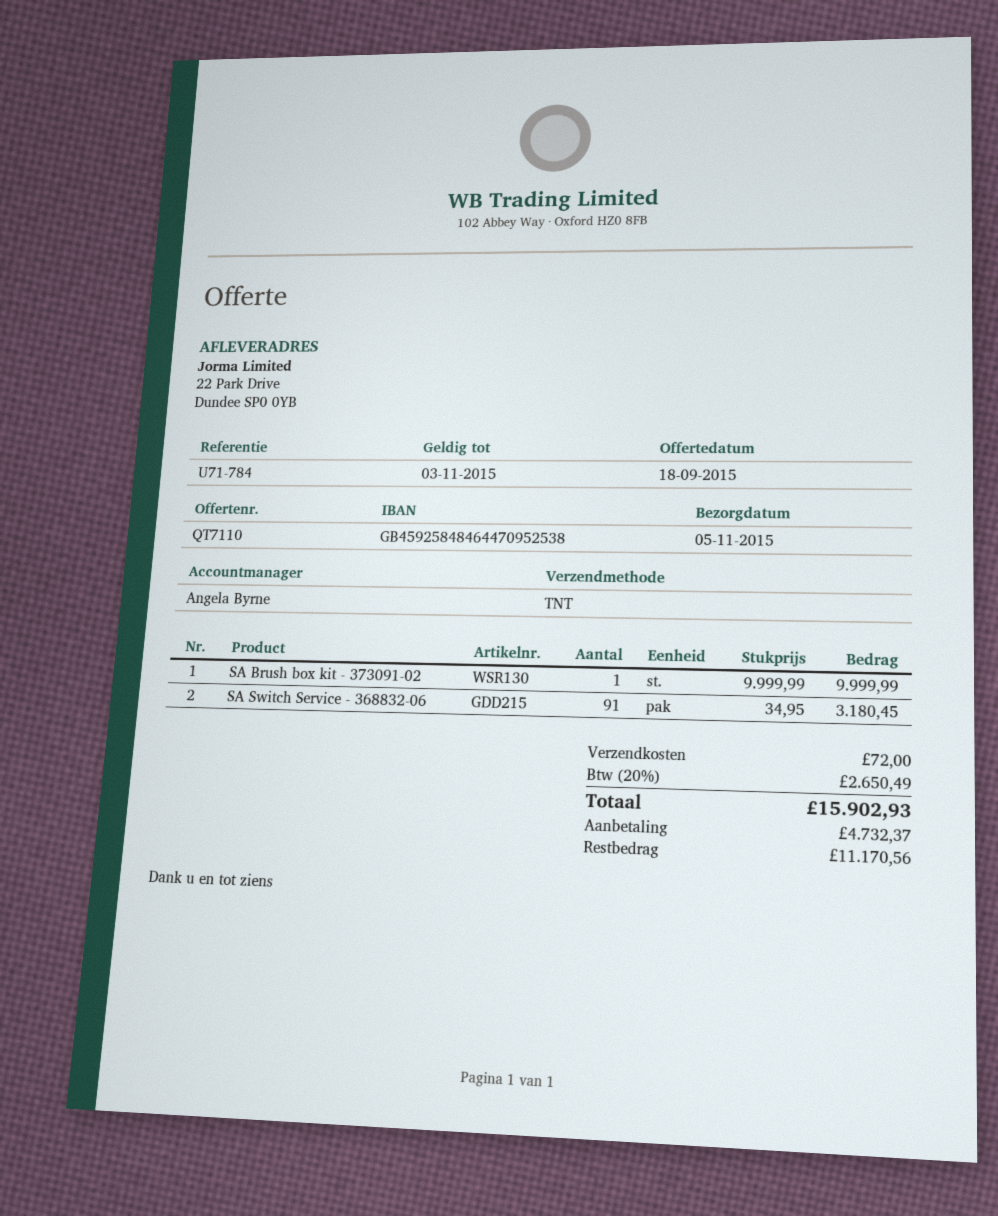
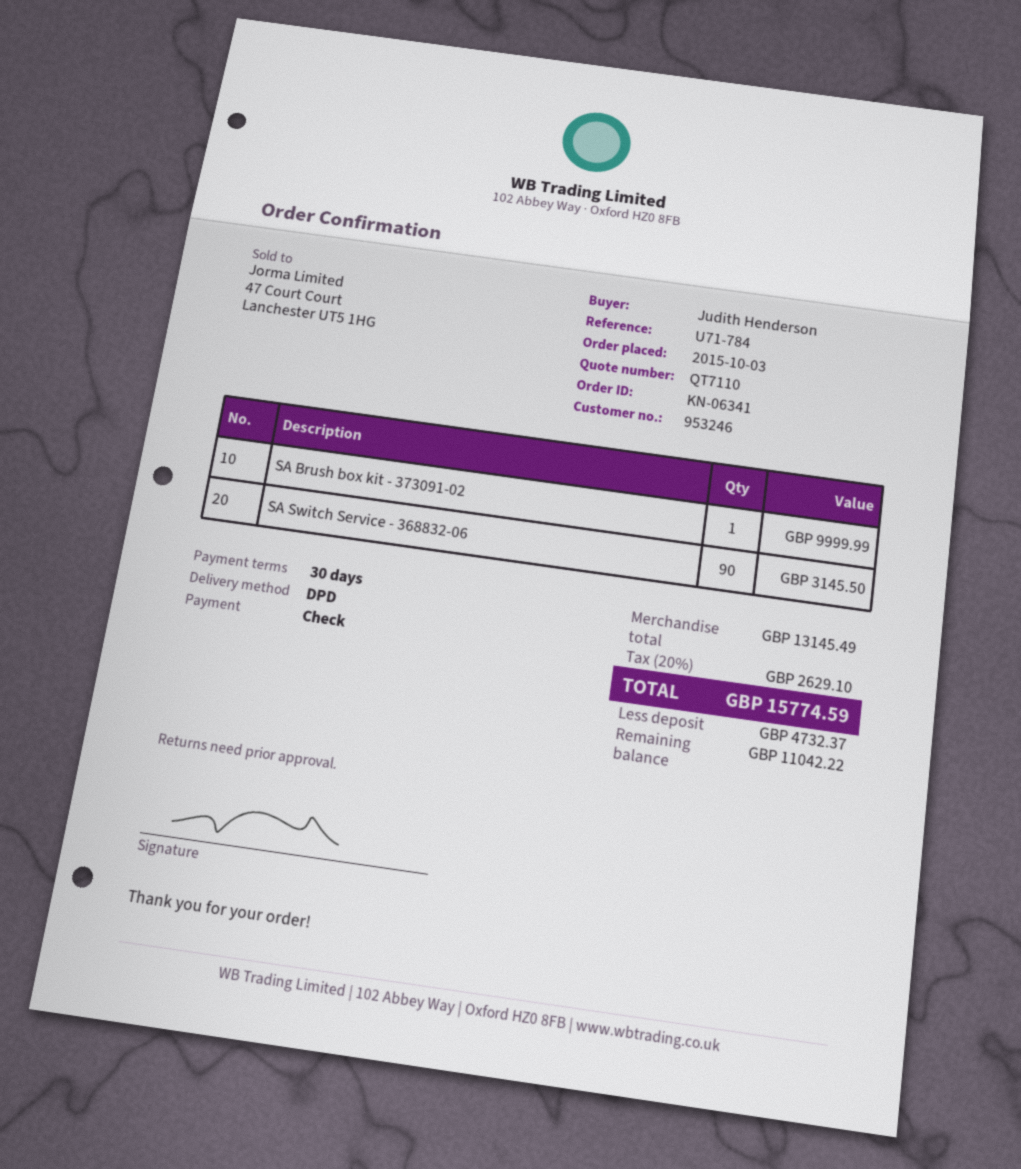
shipping method: TNT -> DPD
SA Switch Service - 368832-06: 91 for 3180.45 -> 90 for 3145.50
shipping: 72.00 -> none
tax: 20% = 2650.49 -> 20% = 2629.10
total: 15902.93 -> 15774.59
balance: 11170.56 -> 11042.22

